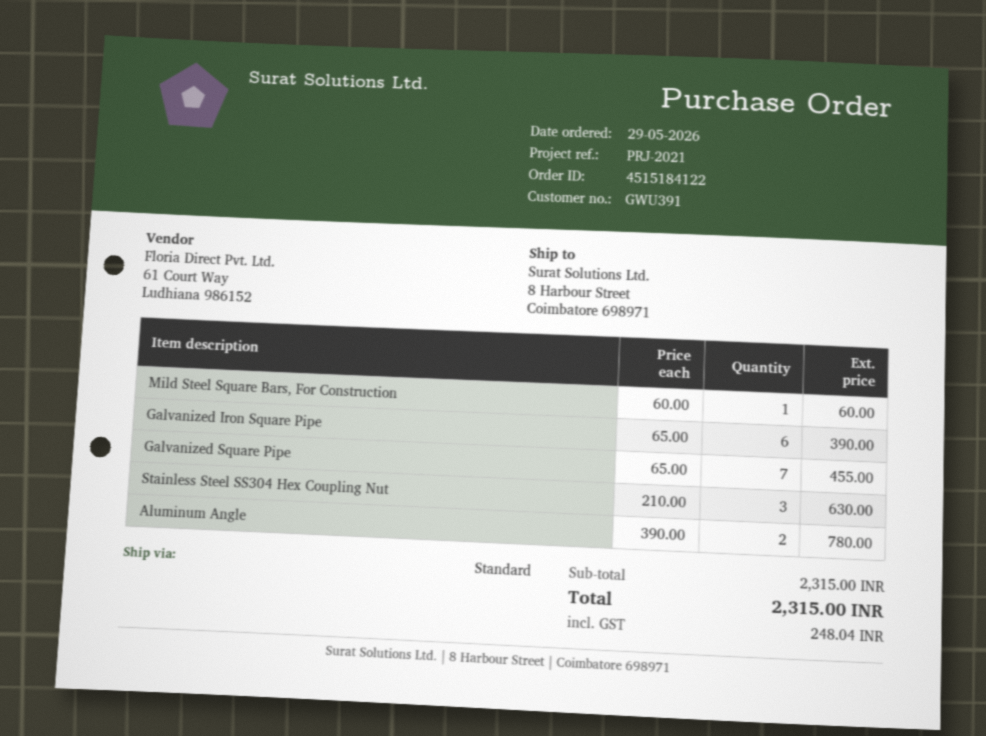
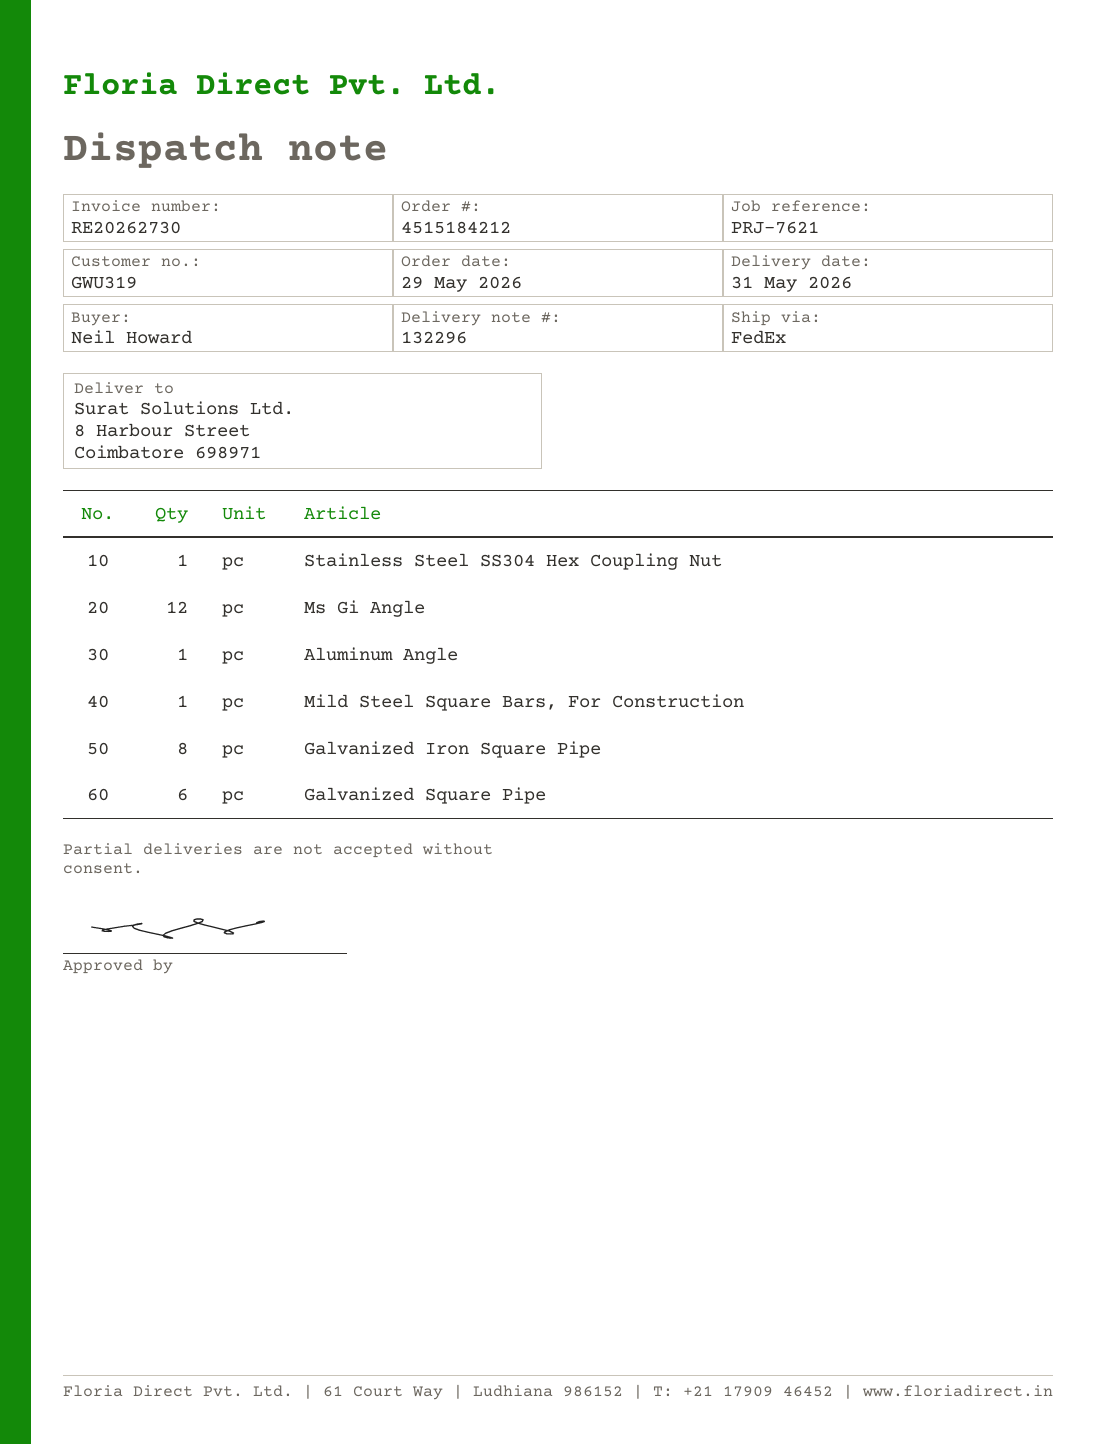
order number: 4515184122 -> 4515184212
customer number: GWU391 -> GWU319
reference: PRJ-2021 -> PRJ-7621
shipping method: standard -> FedEx
Galvanized Iron Square Pipe: 6 -> 8
Galvanized Square Pipe: 7 -> 6
Stainless Steel SS304 Hex Coupling Nut: 3 -> 1
Aluminum Angle: 2 -> 1
Ms Gi Angle: none -> 12

